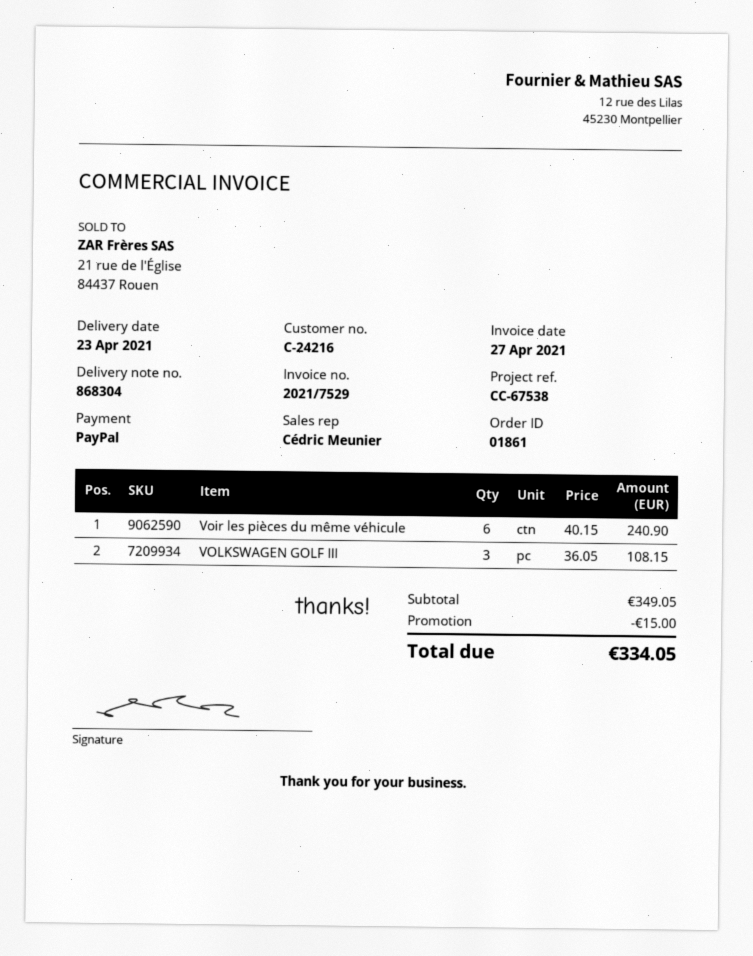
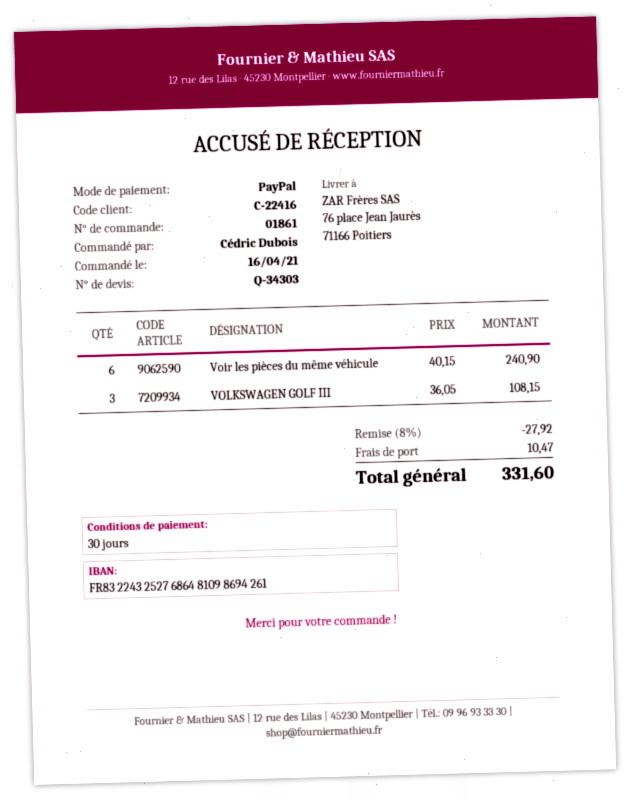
customer number: C-24216 -> C-22416
discount: 15.00 -> 27.92
shipping: none -> 10.47
total: 334.05 -> 331.60

